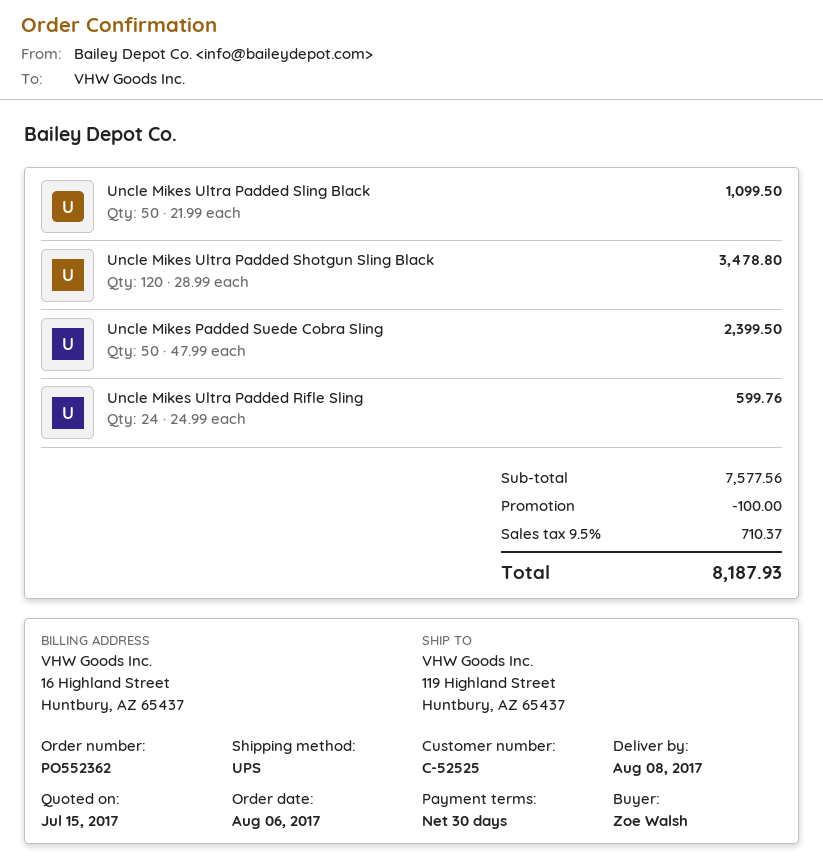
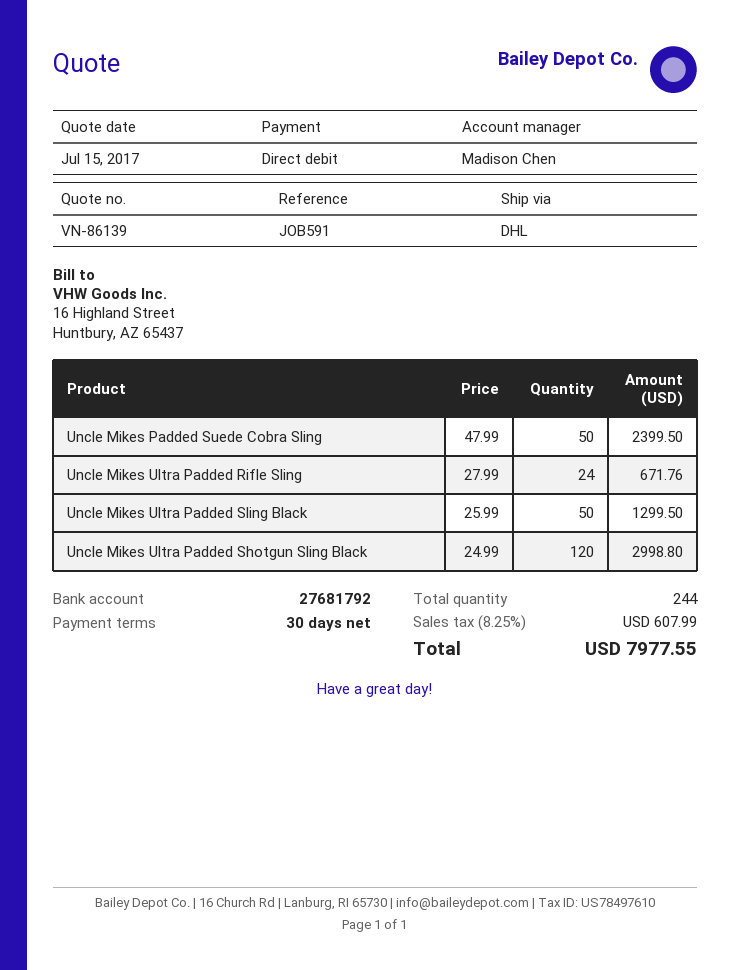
shipping method: UPS -> DHL
Uncle Mikes Ultra Padded Sling Black: 50 x 21.99 = 1099.50 -> 50 x 25.99 = 1299.50
Uncle Mikes Ultra Padded Shotgun Sling Black: 120 x 28.99 = 3478.80 -> 120 x 24.99 = 2998.80
Uncle Mikes Ultra Padded Rifle Sling: 24 x 24.99 = 599.76 -> 24 x 27.99 = 671.76
discount: 100.00 -> none
tax: 9.5% = 710.37 -> 8.25% = 607.99
total: 8187.93 -> 7977.55

